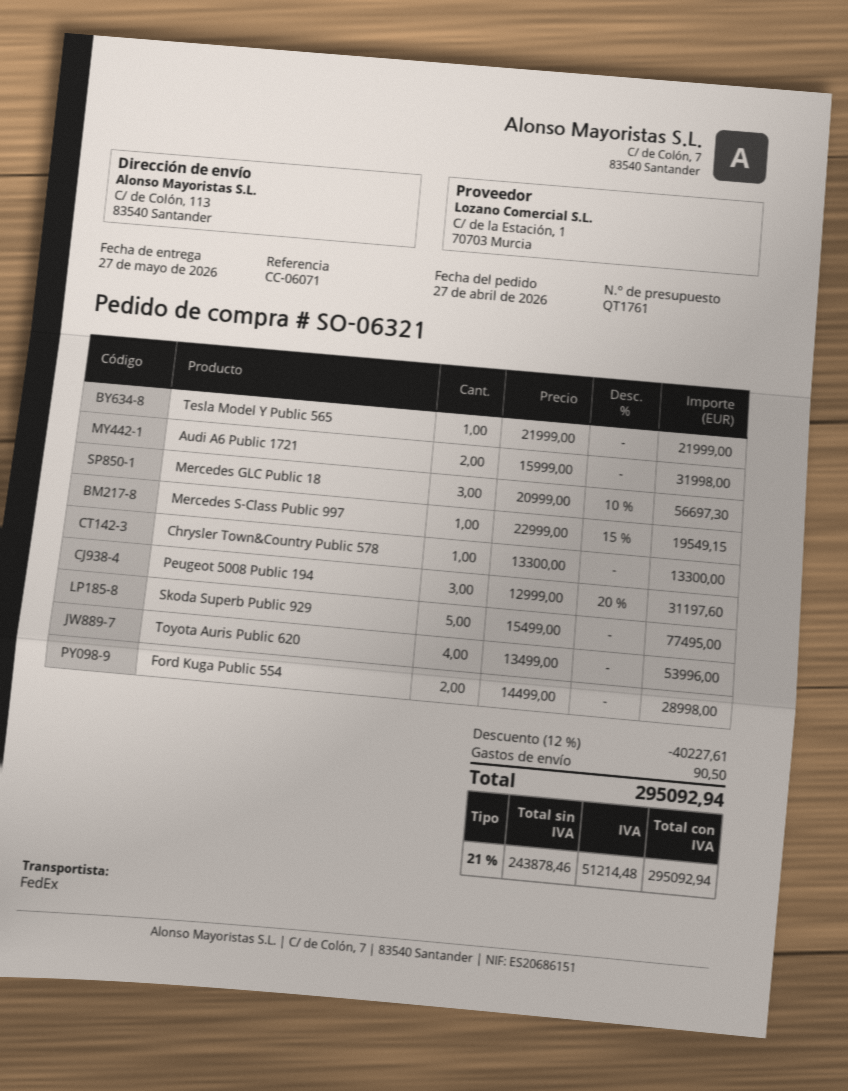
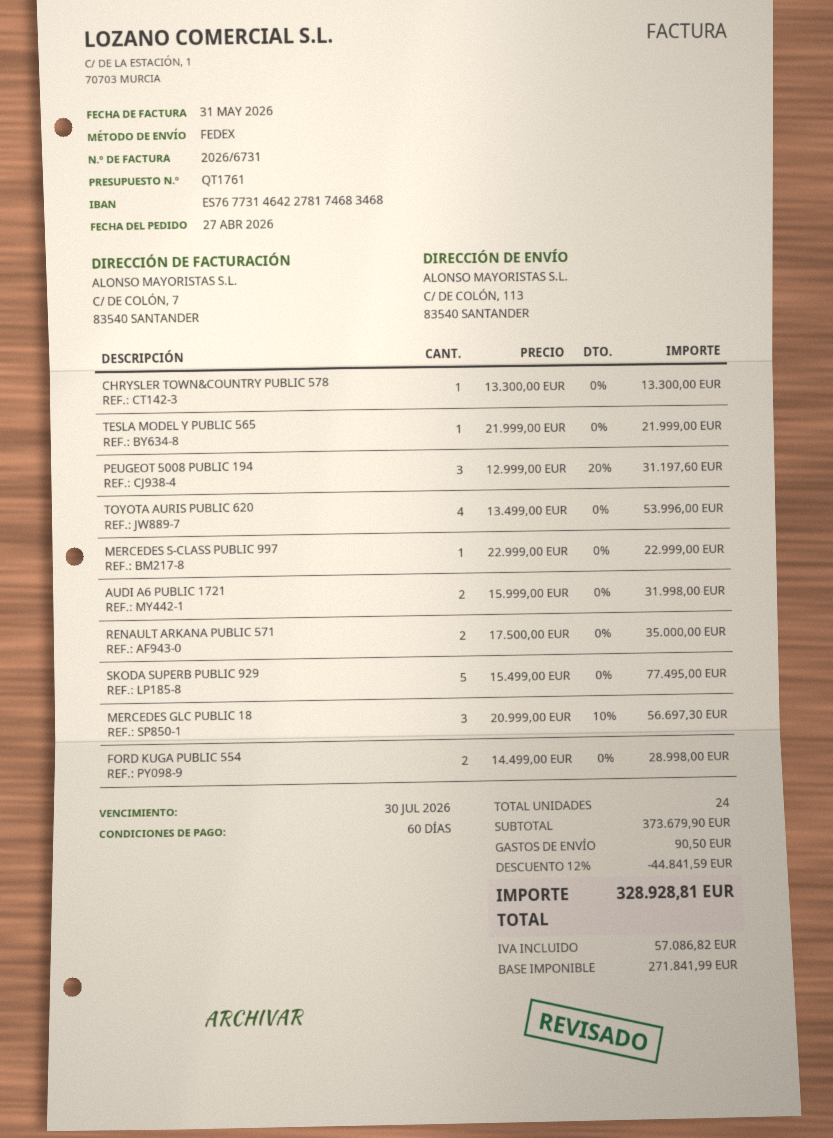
Mercedes S-Class Public 997: 1 x 22999.00 - 15% = 19549.15 -> 1 x 22999.00 = 22999.00
RENAULT ARKANA PUBLIC 571: none -> 2 x 17500.00 = 35000.00
discount: 12% = 40227.61 -> 12% = 44841.59
net: 243878.46 -> 271841.99
tax: 51214.48 -> 57086.82
total: 295092.94 -> 328928.81

